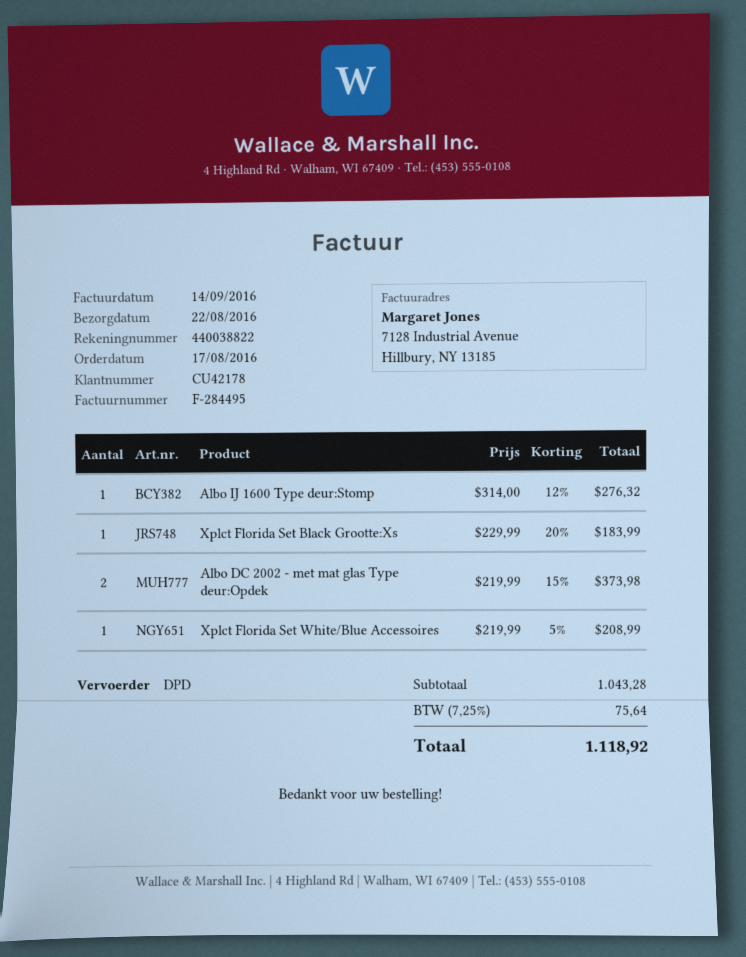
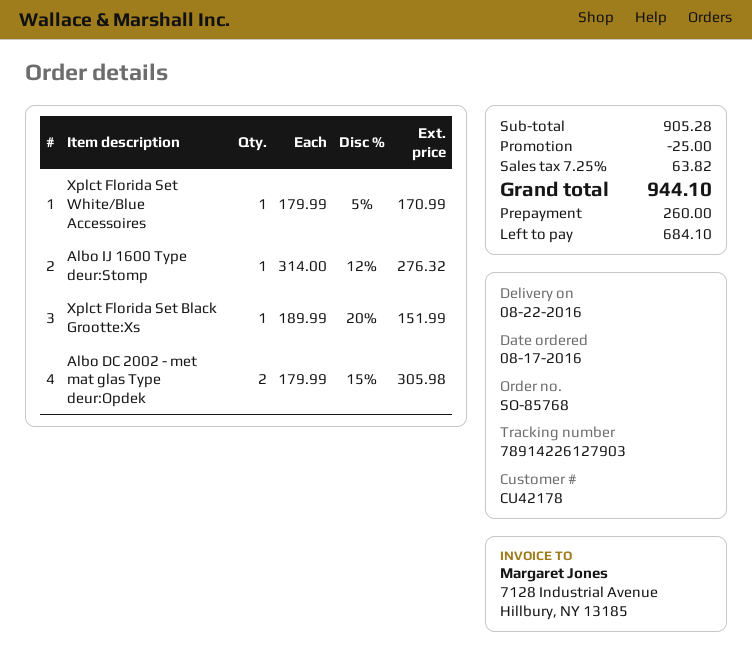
Xplct Florida Set Black Grootte:Xs: 1 x 229.99 - 20% = 183.99 -> 1 x 189.99 - 20% = 151.99
Albo DC 2002 - met mat glas Type deur:Opdek: 2 x 219.99 - 15% = 373.98 -> 2 x 179.99 - 15% = 305.98
Xplct Florida Set White/Blue Accessoires: 1 x 219.99 - 5% = 208.99 -> 1 x 179.99 - 5% = 170.99
subtotal: 1043.28 -> 905.28
discount: none -> 25.00
tax: 7.25% = 75.64 -> 7.25% = 63.82
total: 1118.92 -> 944.10

